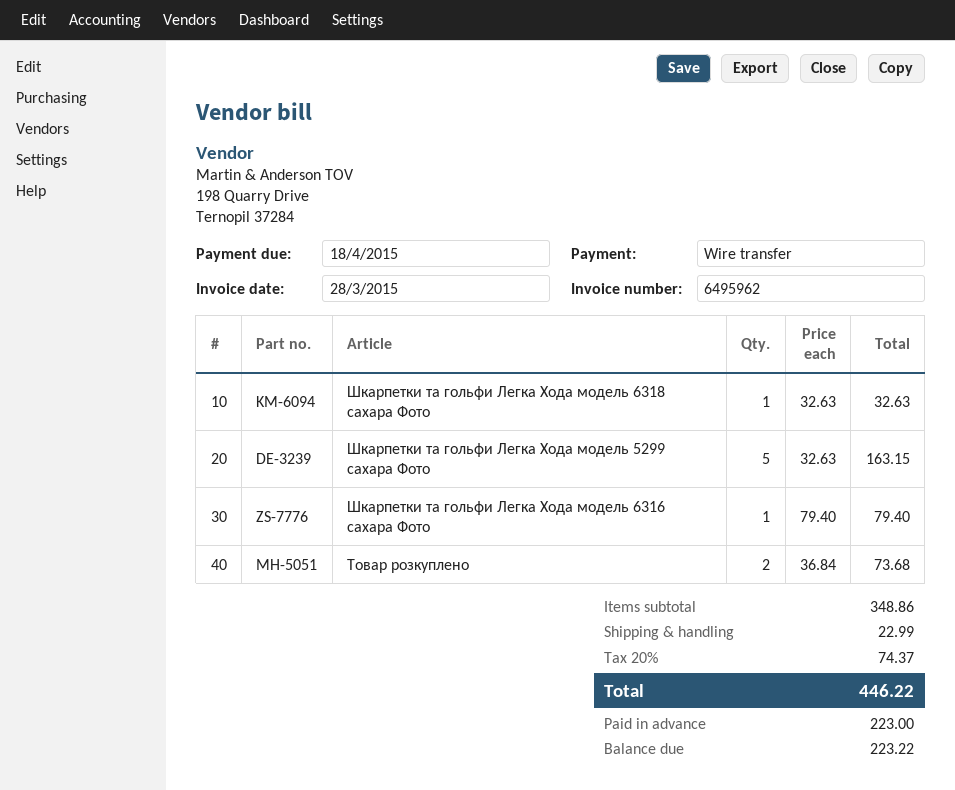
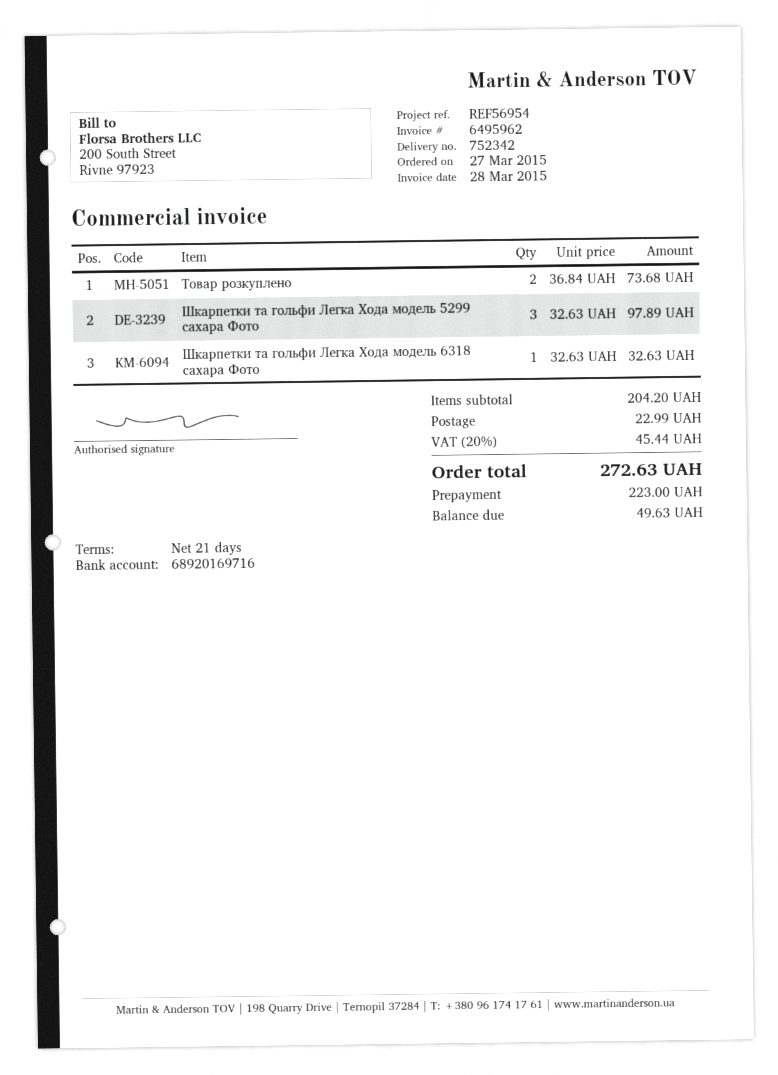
Шкарпетки та гольфи Легка Хода модель 5299 сахара Фото: 5 x 32.63 = 163.15 -> 3 x 32.63 = 97.89
Шкарпетки та гольфи Легка Хода модель 6316 сахара Фото: 1 x 79.40 = 79.40 -> none
subtotal: 348.86 -> 204.20
tax: 20% = 74.37 -> 20% = 45.44
total: 446.22 -> 272.63
balance: 223.22 -> 49.63

